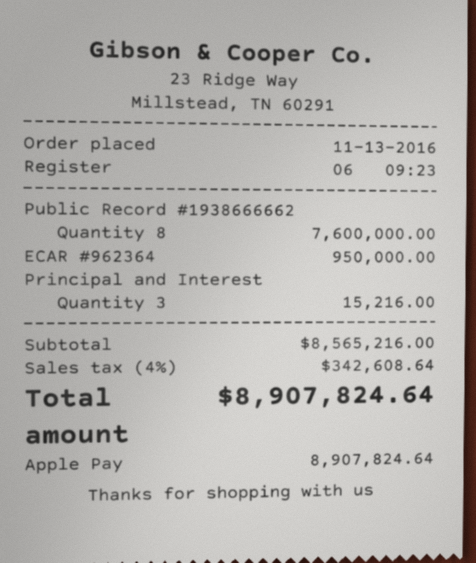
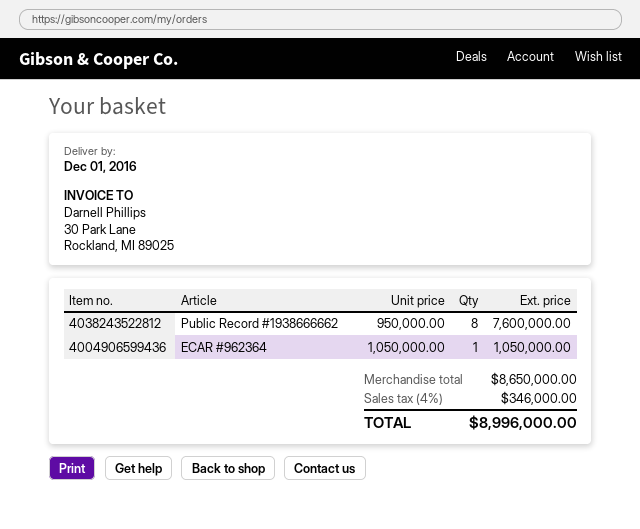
ECAR #962364: 1 for 950000.00 -> 1 for 1050000.00
Principal and Interest: 3 for 15216.00 -> none
subtotal: 8565216.00 -> 8650000.00
tax: 4% = 342608.64 -> 4% = 346000.00
total: 8907824.64 -> 8996000.00

